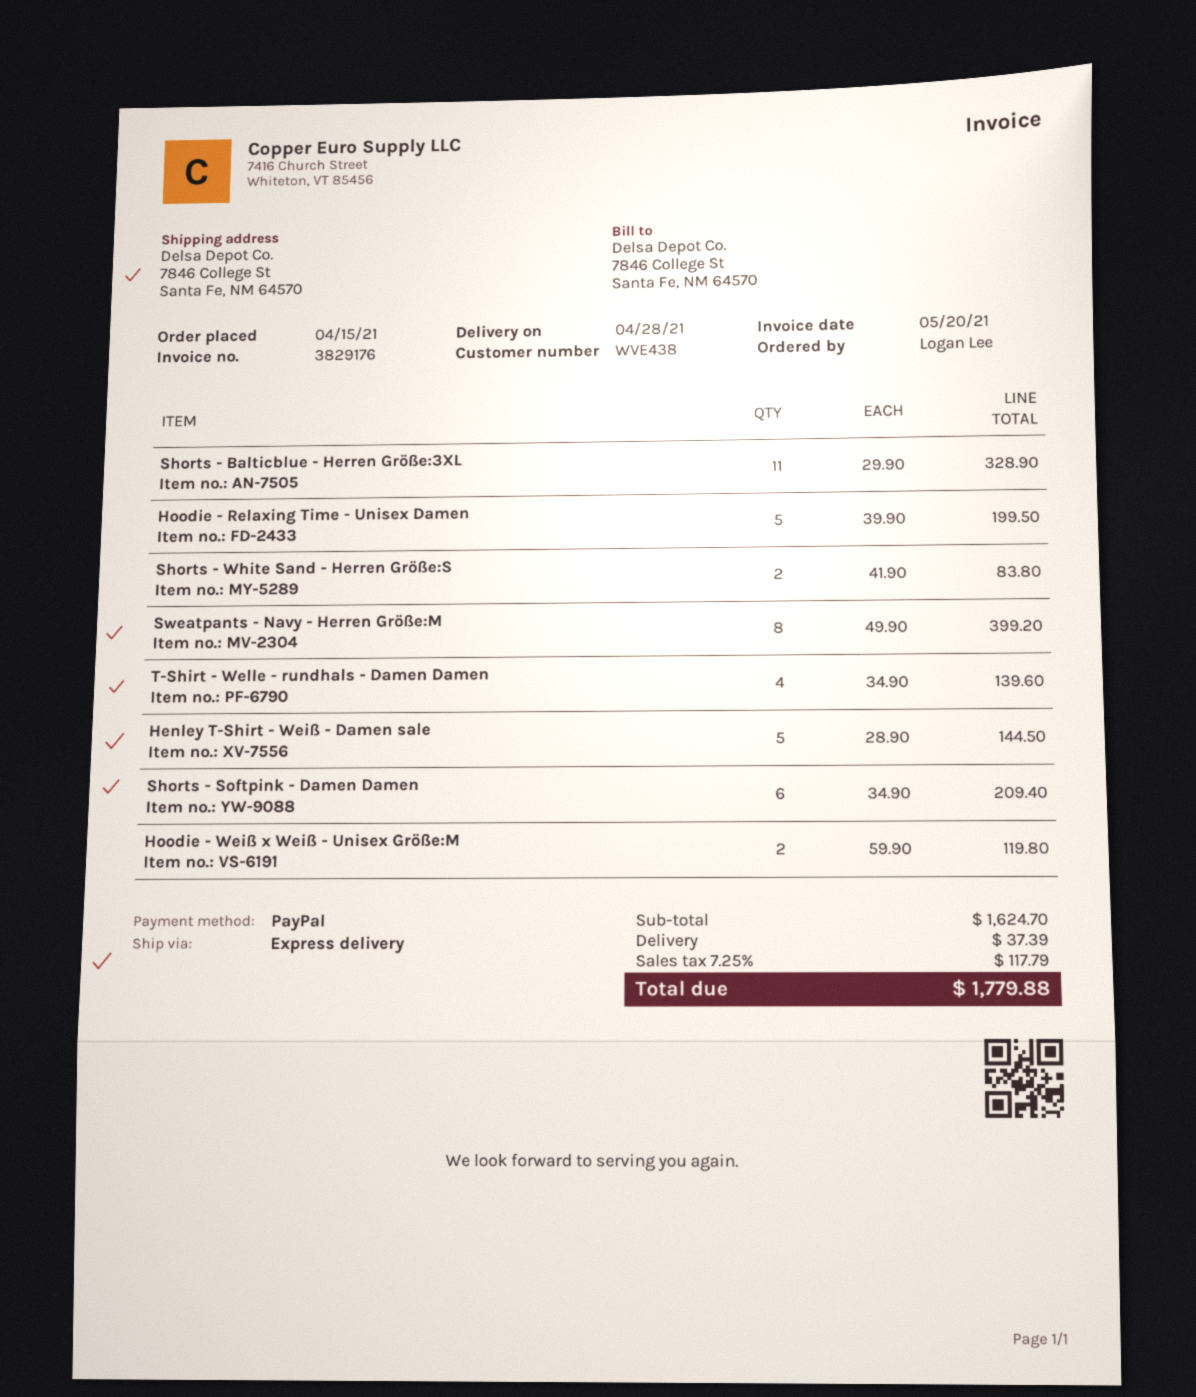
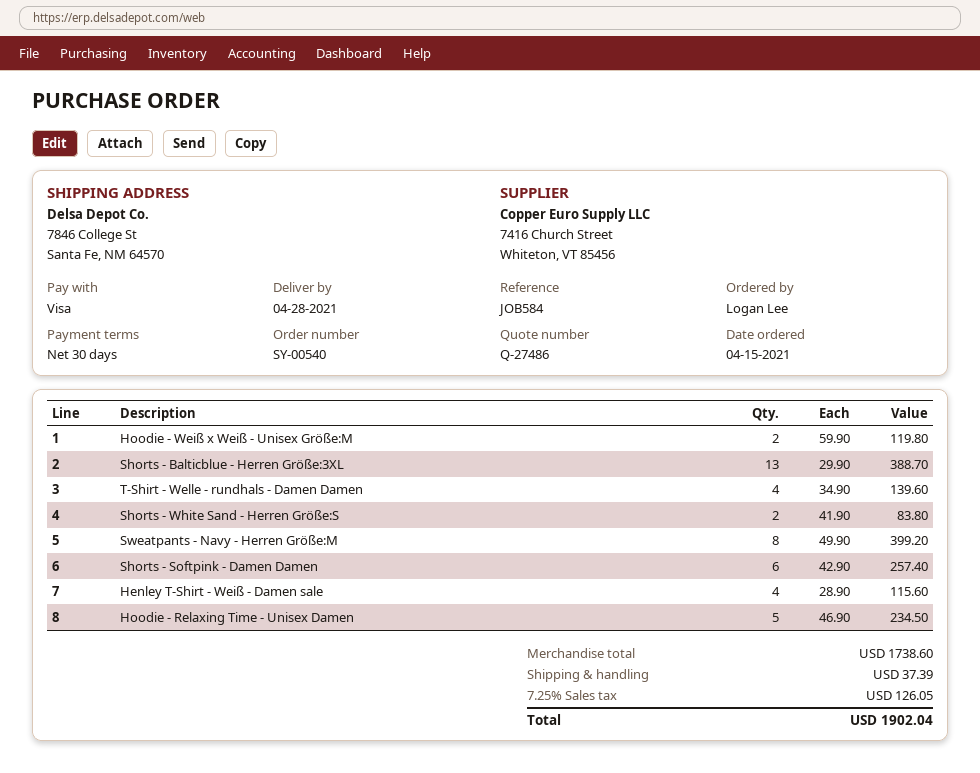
payment method: PayPal -> Visa
Shorts - Balticblue - Herren Größe:3XL: 11 x 29.90 = 328.90 -> 13 x 29.90 = 388.70
Hoodie - Relaxing Time - Unisex Damen: 5 x 39.90 = 199.50 -> 5 x 46.90 = 234.50
Henley T-Shirt - Weiß - Damen sale: 5 x 28.90 = 144.50 -> 4 x 28.90 = 115.60
Shorts - Softpink - Damen Damen: 6 x 34.90 = 209.40 -> 6 x 42.90 = 257.40
subtotal: 1624.70 -> 1738.60
tax: 7.25% = 117.79 -> 7.25% = 126.05
total: 1779.88 -> 1902.04

